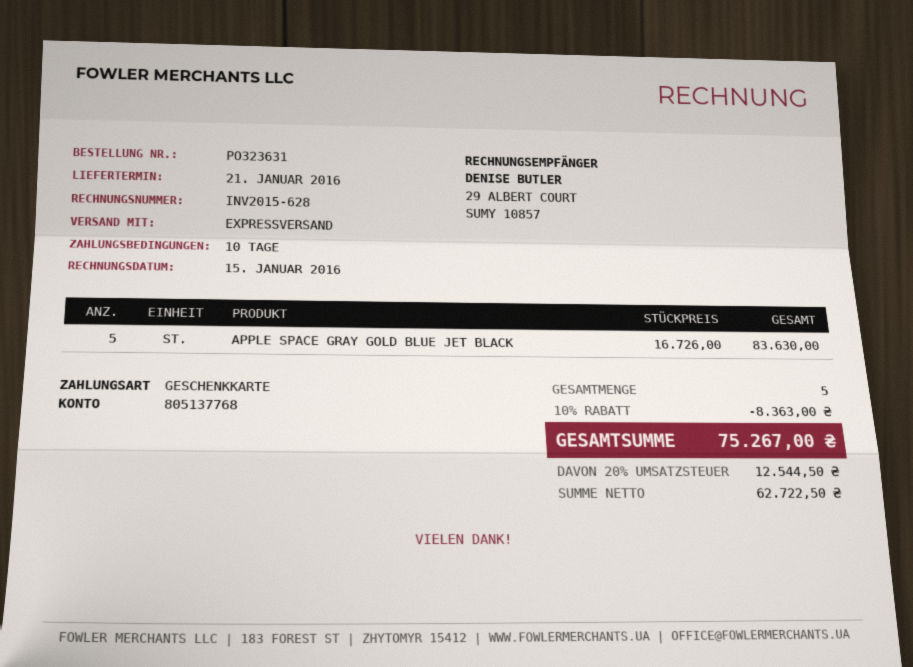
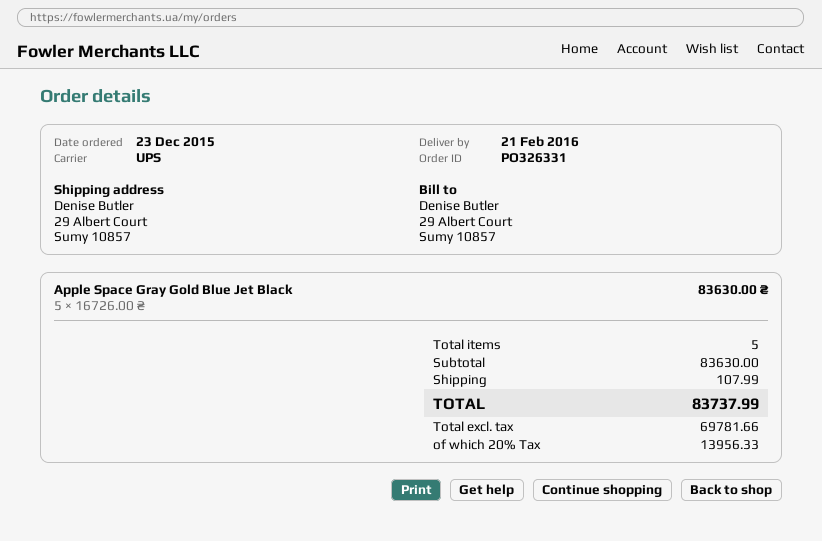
order number: PO323631 -> PO326331
delivery date: 2016-01-21 -> 2016-02-21
shipping method: express -> UPS
discount: 10% = 8363.00 -> none
shipping: none -> 107.99
net: 62722.50 -> 69781.66
tax: 20% = 12544.50 -> 20% = 13956.33
total: 75267.00 -> 83737.99

